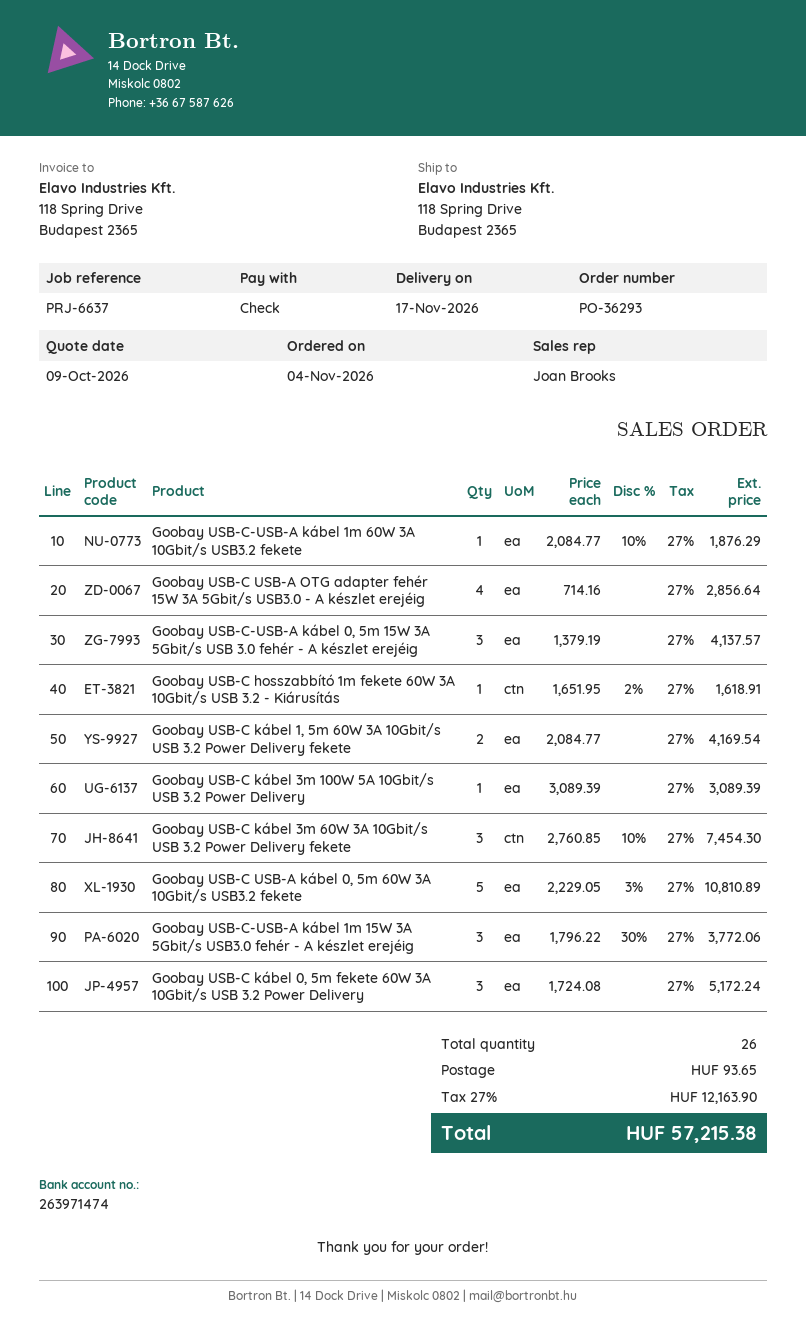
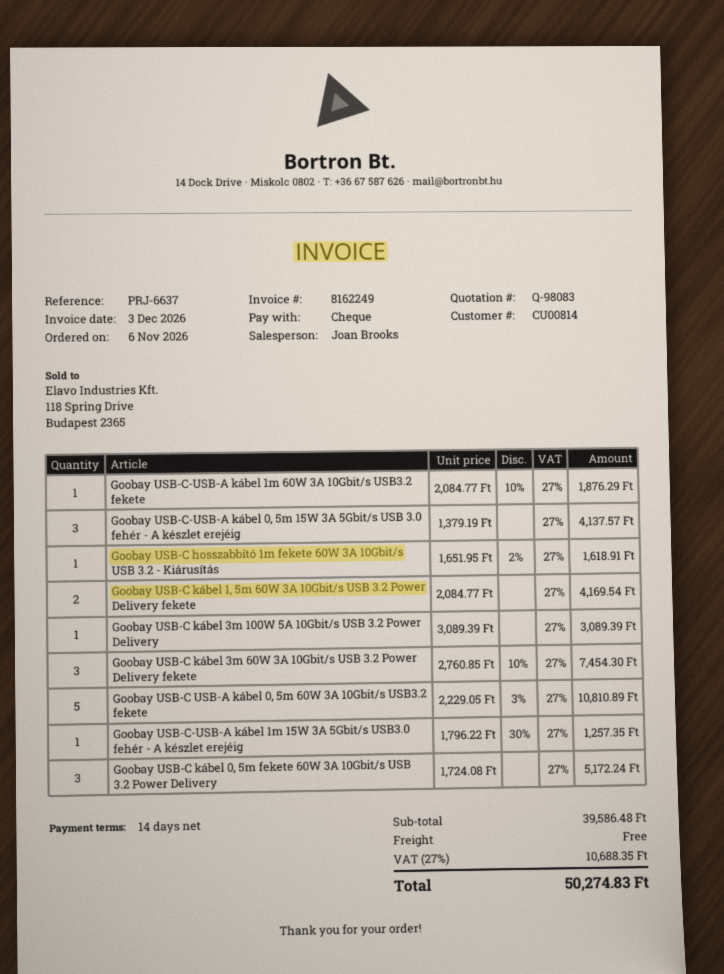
order date: 2026-11-04 -> 2026-11-06
Goobay USB-C USB-A OTG adapter fehér 15W 3A 5Gbit/s USB3.0 - A készlet erejéig: 4 x 714.16 = 2856.64 -> none
Goobay USB-C-USB-A kábel 1m 15W 3A 5Gbit/s USB3.0 fehér - A készlet erejéig: 3 x 1796.22 - 30% = 3772.06 -> 1 x 1796.22 - 30% = 1257.35
shipping: 93.65 -> 0.00
tax: 27% = 12163.90 -> 27% = 10688.35
total: 57215.38 -> 50274.83

